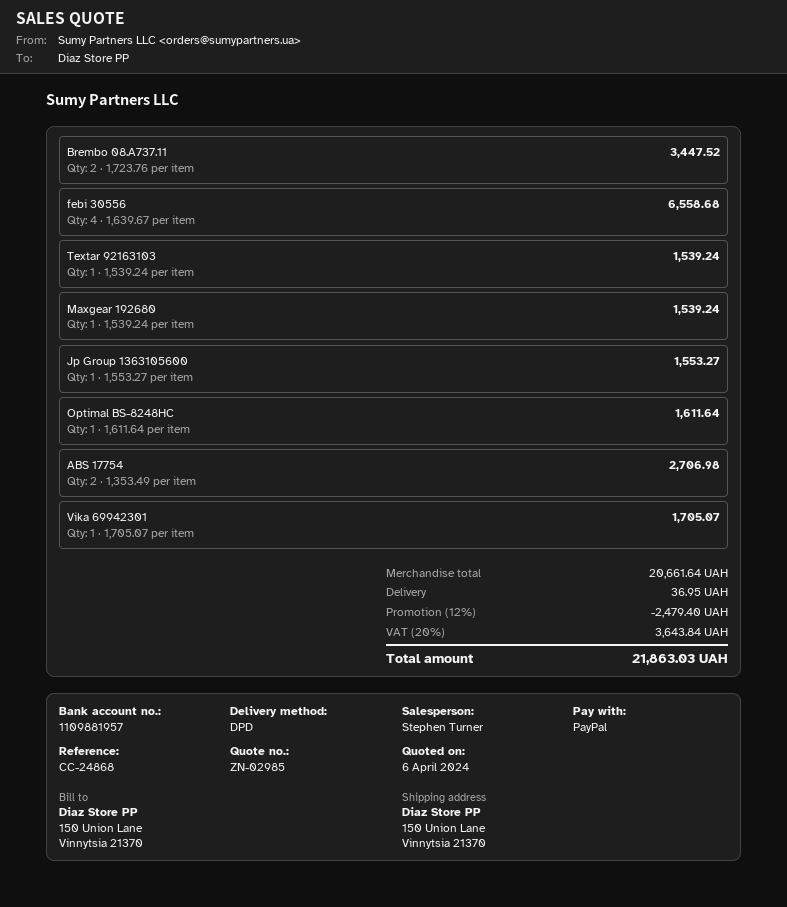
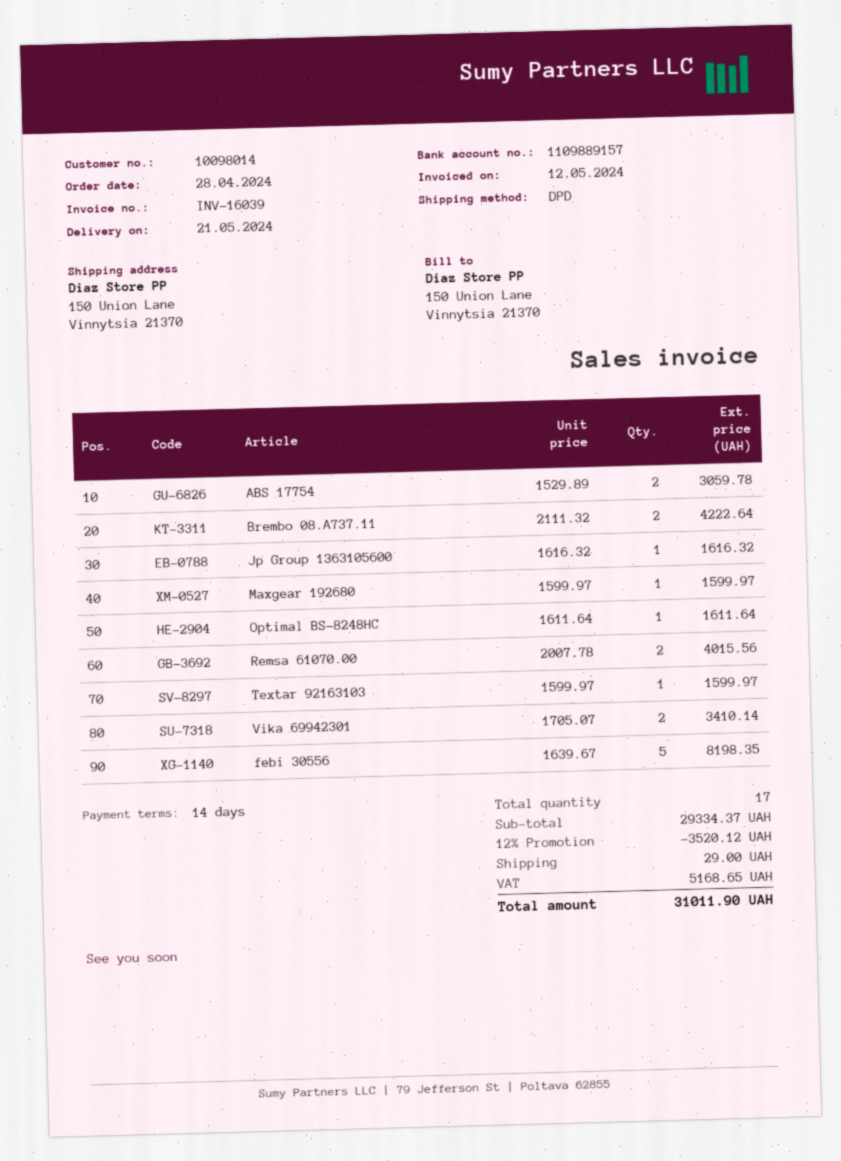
bank account: 1109881957 -> 1109889157
Brembo 08.A737.11: 2 x 1723.76 = 3447.52 -> 2 x 2111.32 = 4222.64
febi 30556: 4 x 1639.67 = 6558.68 -> 5 x 1639.67 = 8198.35
Textar 92163103: 1 x 1539.24 = 1539.24 -> 1 x 1599.97 = 1599.97
Maxgear 192680: 1 x 1539.24 = 1539.24 -> 1 x 1599.97 = 1599.97
Jp Group 1363105600: 1 x 1553.27 = 1553.27 -> 1 x 1616.32 = 1616.32
ABS 17754: 2 x 1353.49 = 2706.98 -> 2 x 1529.89 = 3059.78
Vika 69942301: 1 x 1705.07 = 1705.07 -> 2 x 1705.07 = 3410.14
Remsa 61070.00: none -> 2 x 2007.78 = 4015.56
subtotal: 20661.64 -> 29334.37
discount: 12% = 2479.40 -> 12% = 3520.12
shipping: 36.95 -> 29.00
tax: 3643.84 -> 5168.65
total: 21863.03 -> 31011.90

